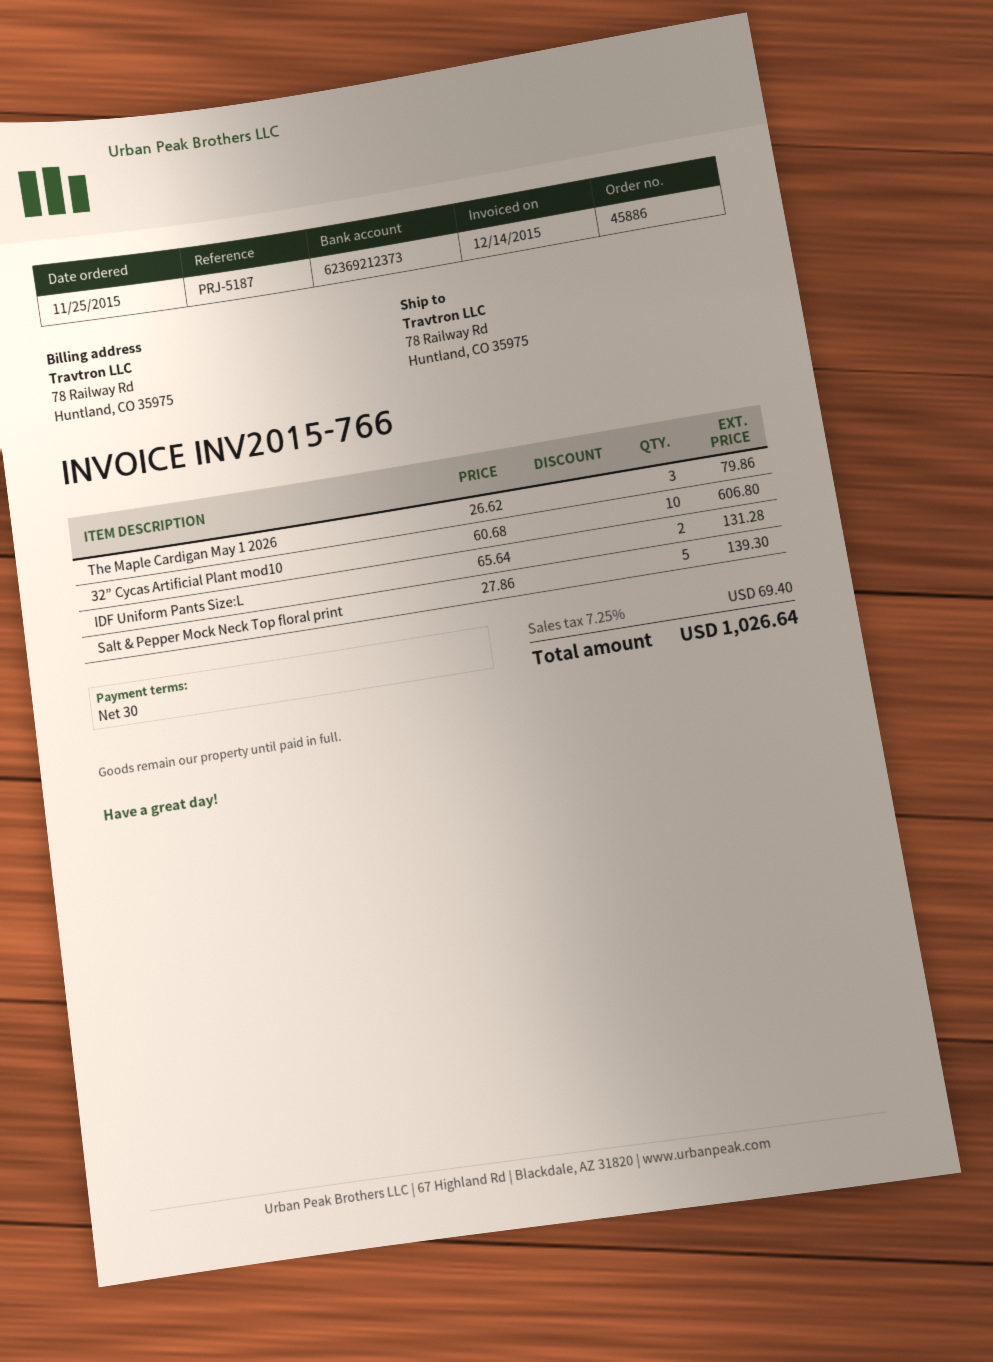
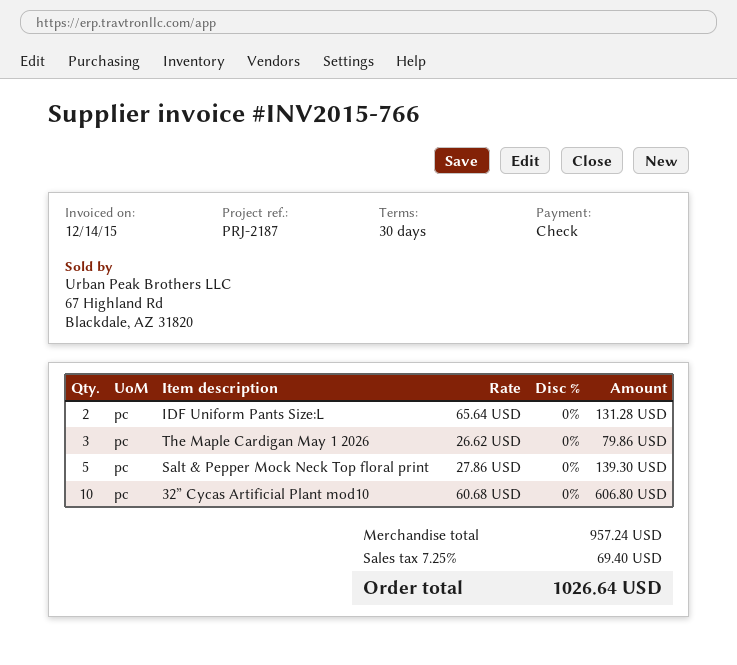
reference: PRJ-5187 -> PRJ-2187

